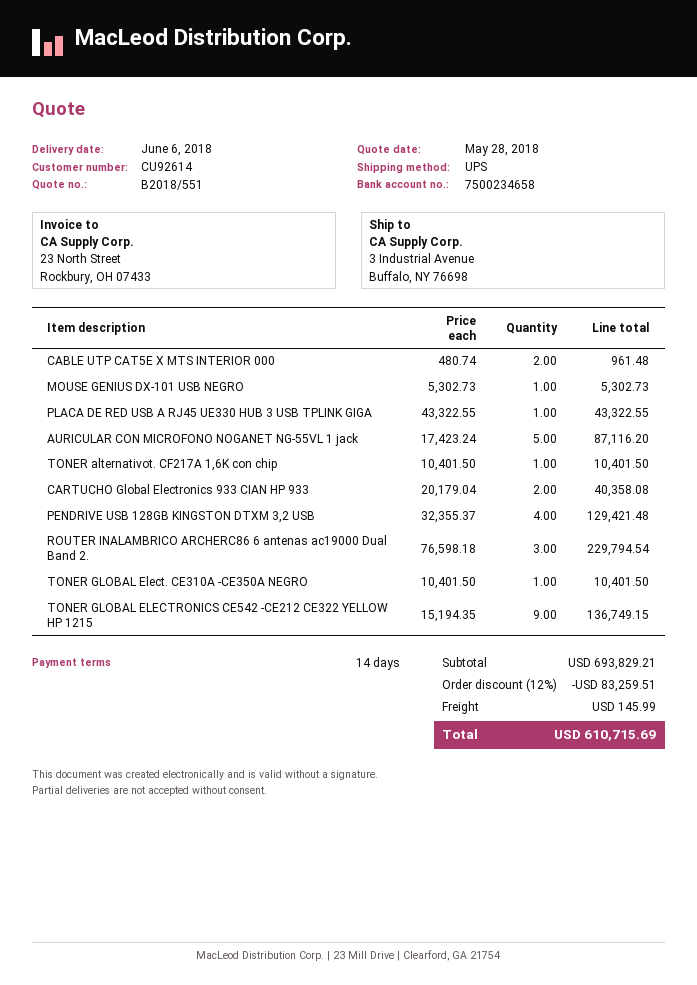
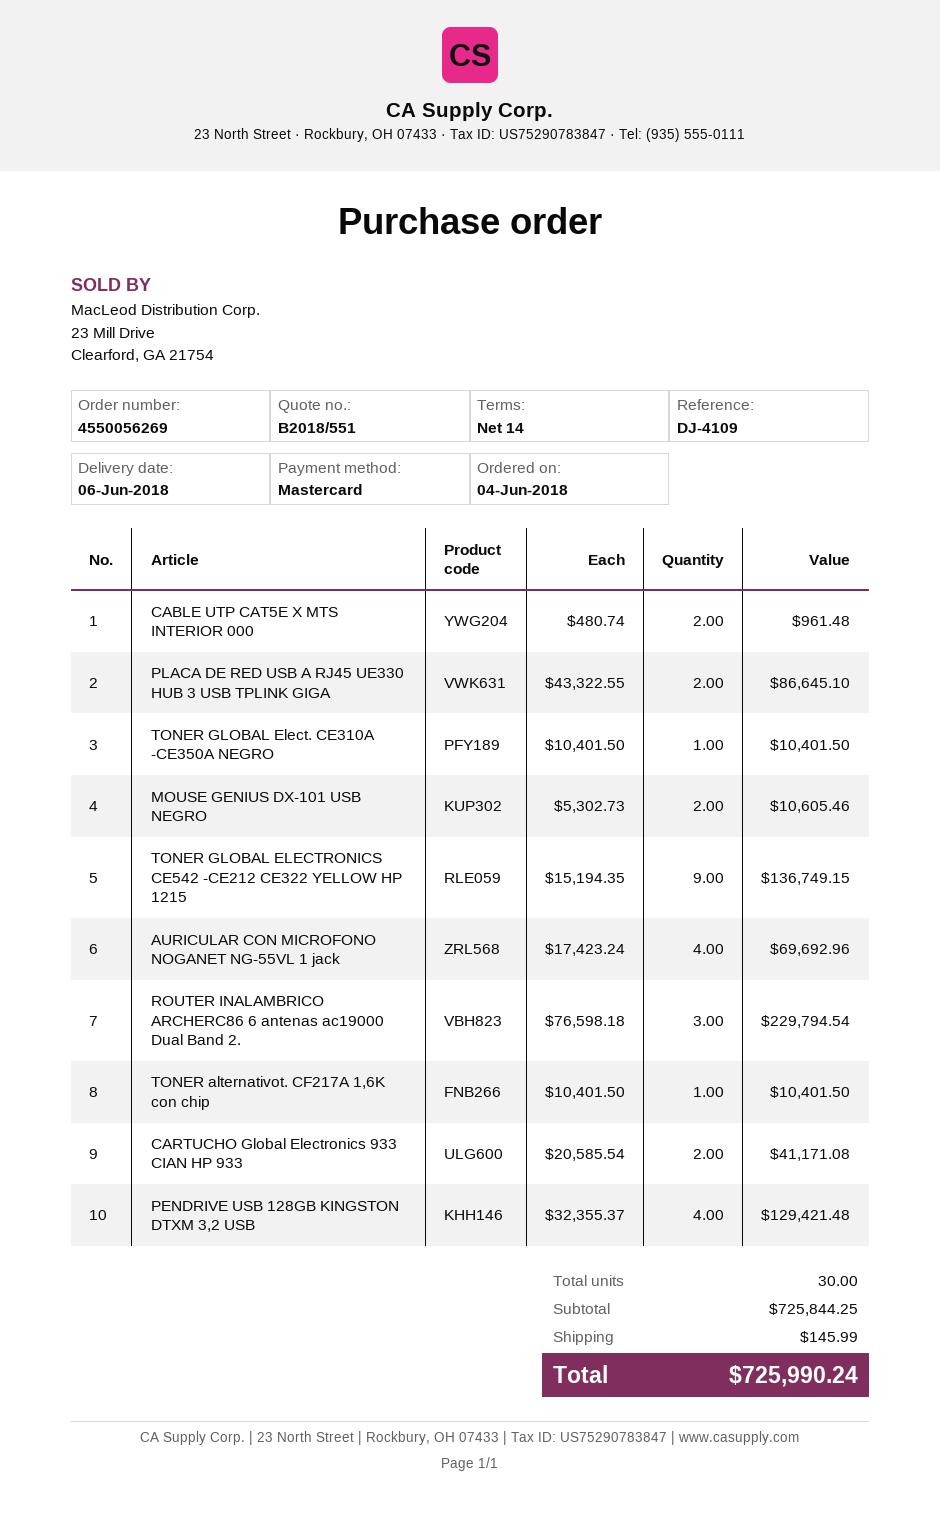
MOUSE GENIUS DX-101 USB NEGRO: 1 x 5302.73 = 5302.73 -> 2 x 5302.73 = 10605.46
PLACA DE RED USB A RJ45 UE330 HUB 3 USB TPLINK GIGA: 1 x 43322.55 = 43322.55 -> 2 x 43322.55 = 86645.10
AURICULAR CON MICROFONO NOGANET NG-55VL 1 jack: 5 x 17423.24 = 87116.20 -> 4 x 17423.24 = 69692.96
CARTUCHO Global Electronics 933 CIAN HP 933: 2 x 20179.04 = 40358.08 -> 2 x 20585.54 = 41171.08
subtotal: 693829.21 -> 725844.25
discount: 12% = 83259.51 -> none
total: 610715.69 -> 725990.24

